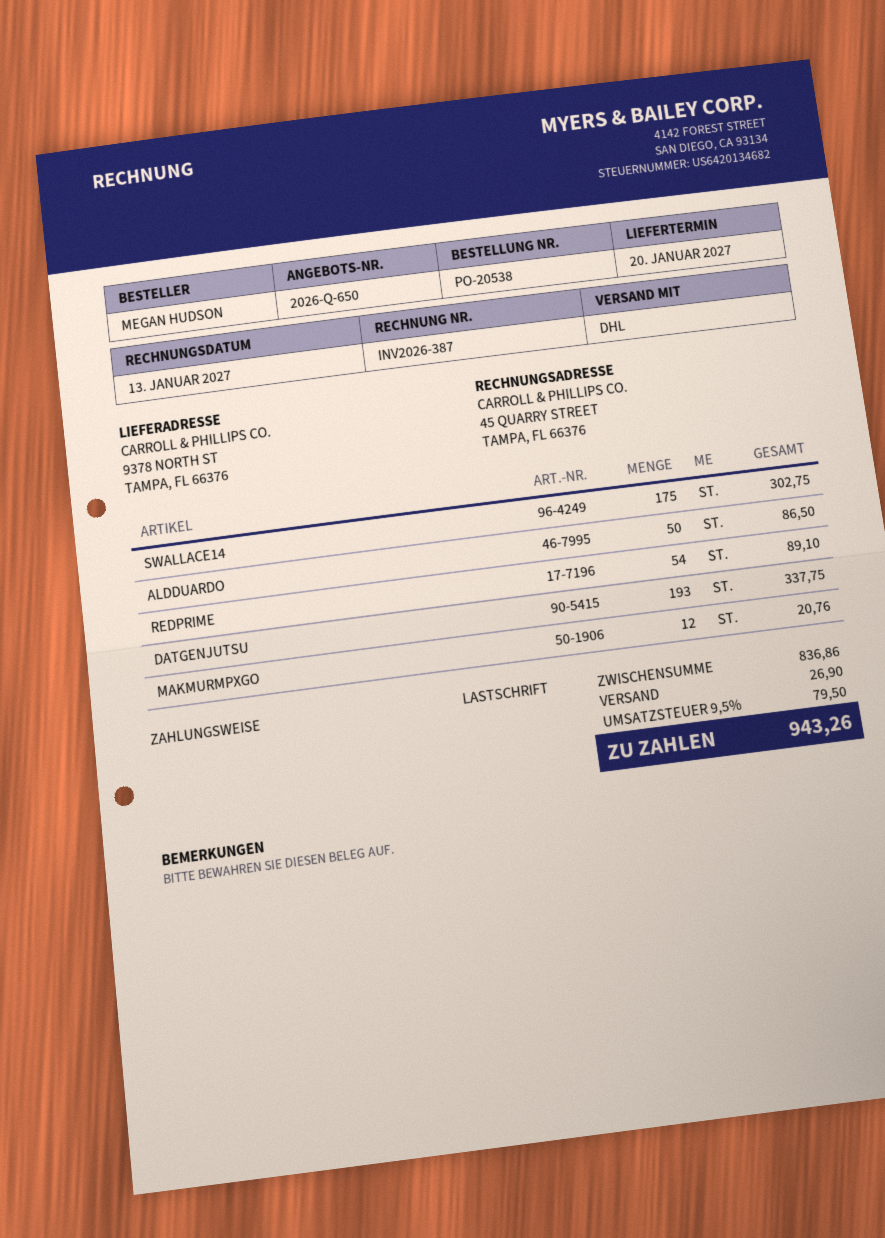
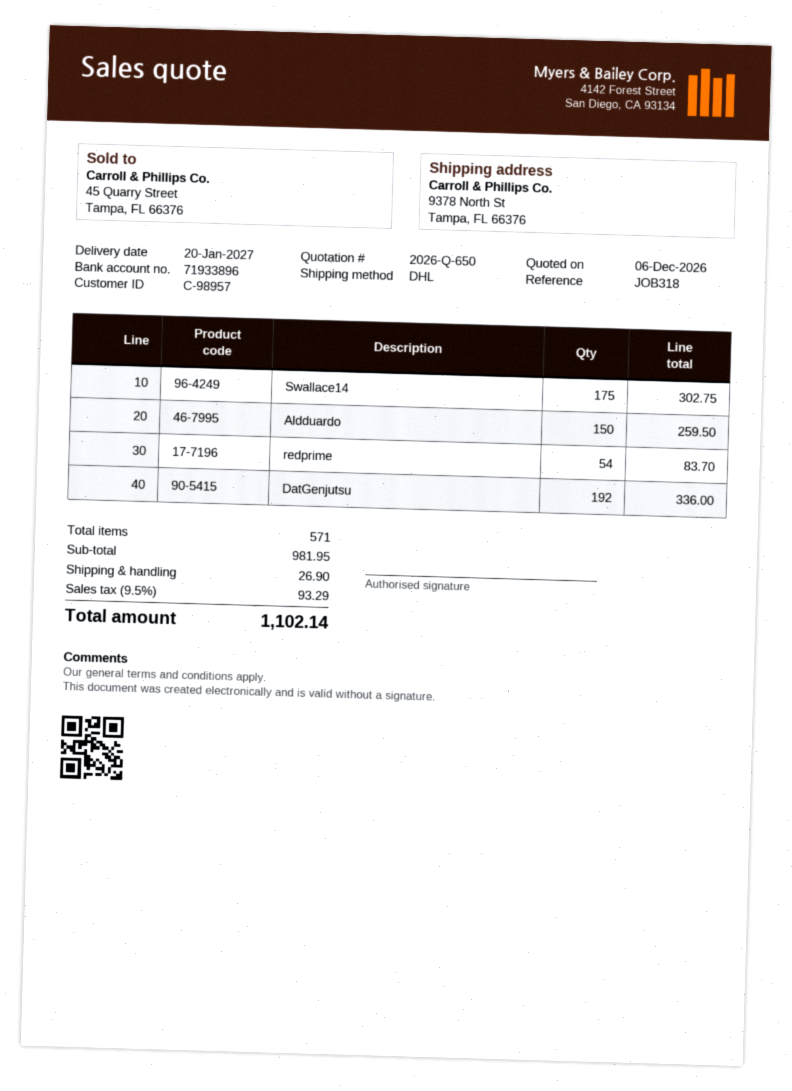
ALDDUARDO: 50 for 86.50 -> 150 for 259.50
REDPRIME: 54 for 89.10 -> 54 for 83.70
DATGENJUTSU: 193 for 337.75 -> 192 for 336.00
MAKMURMPXGO: 12 for 20.76 -> none
subtotal: 836.86 -> 981.95
tax: 9.5% = 79.50 -> 9.5% = 93.29
total: 943.26 -> 1102.14

